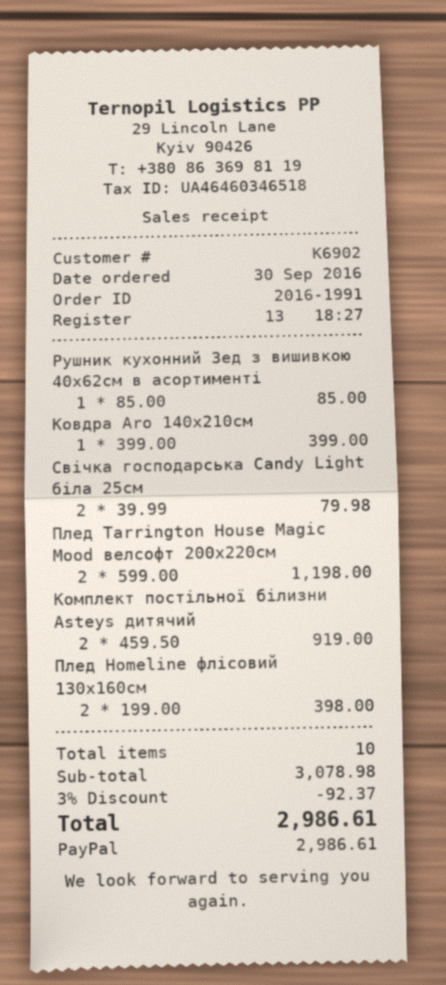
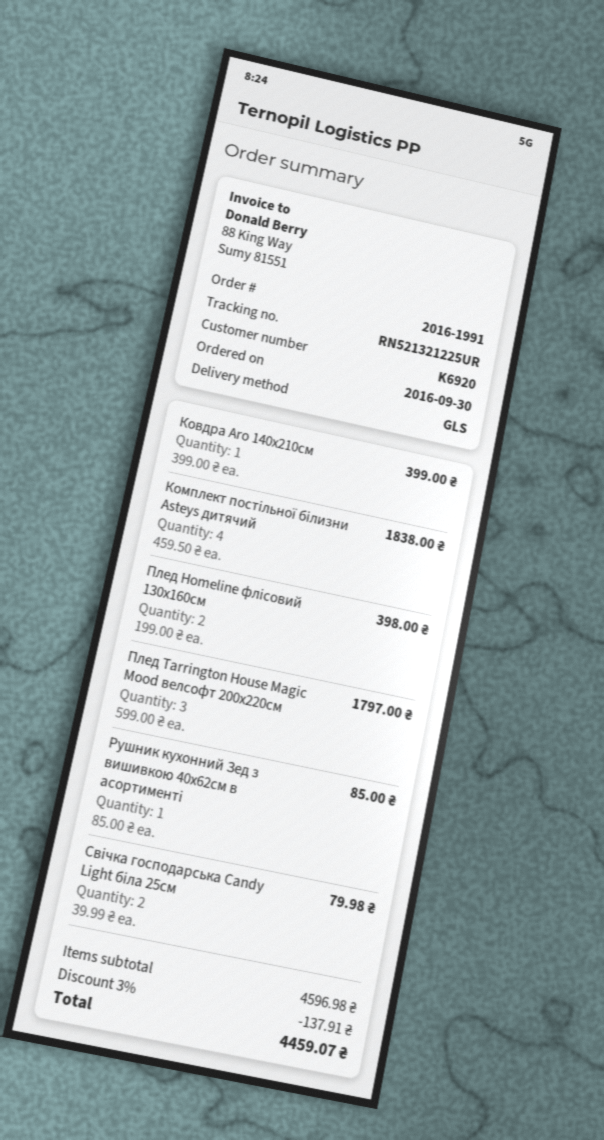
customer number: K6902 -> K6920
Плед Tarrington House Magic Mood велсофт 200х220см: 2 x 599.00 = 1198.00 -> 3 x 599.00 = 1797.00
Комплект постільної білизни Asteys дитячий: 2 x 459.50 = 919.00 -> 4 x 459.50 = 1838.00
subtotal: 3078.98 -> 4596.98
discount: 3% = 92.37 -> 3% = 137.91
total: 2986.61 -> 4459.07

